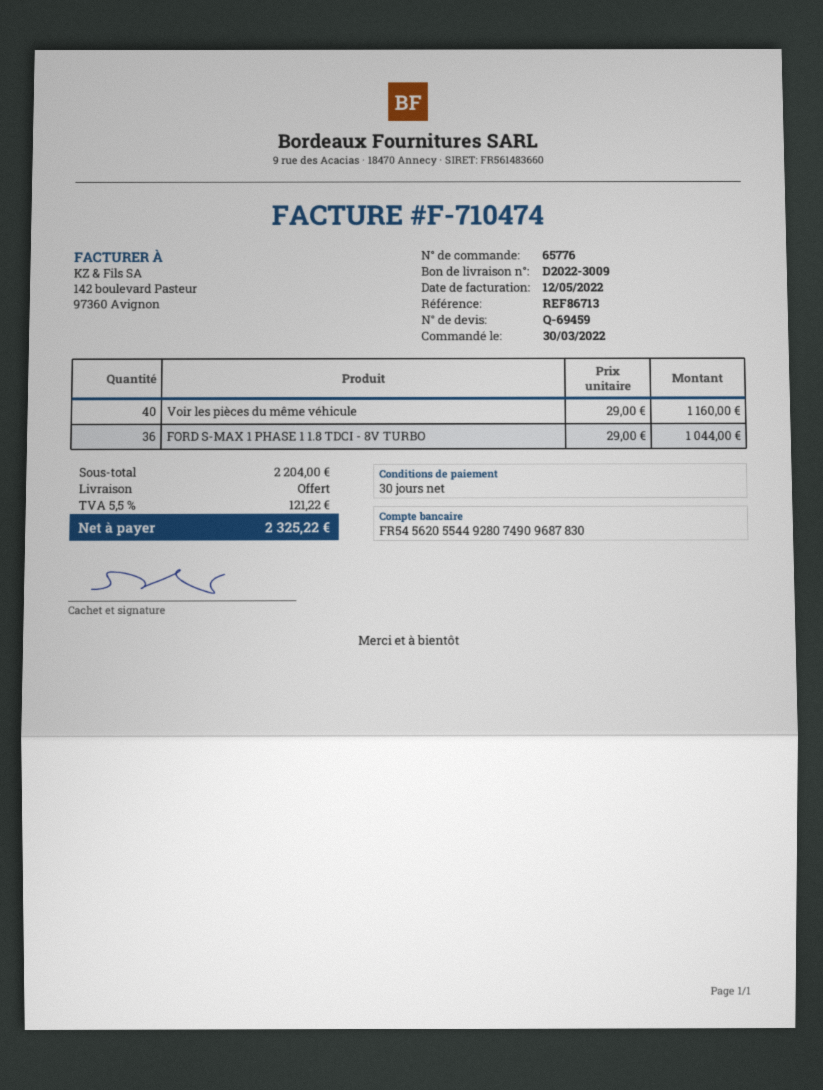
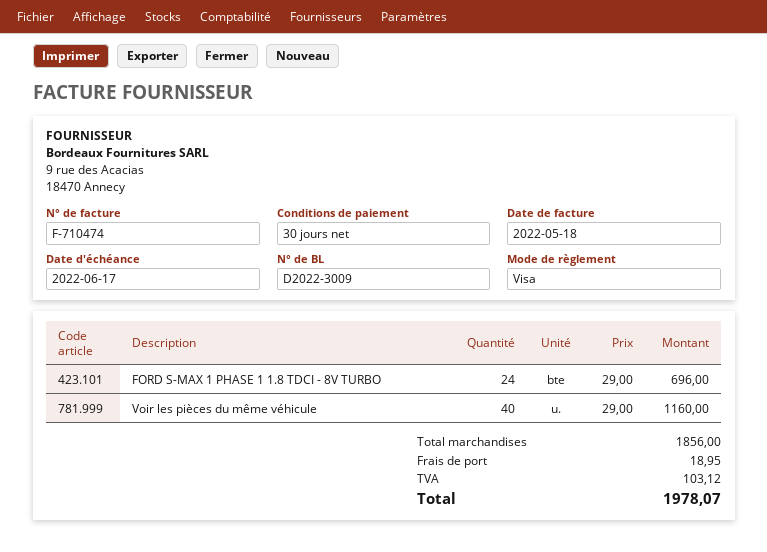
invoice date: 2022-05-12 -> 2022-05-18
FORD S-MAX 1 PHASE 1 1.8 TDCI - 8V TURBO: 36 x 29.00 = 1044.00 -> 24 x 29.00 = 696.00
subtotal: 2204.00 -> 1856.00
shipping: 0.00 -> 18.95
tax: 121.22 -> 103.12
total: 2325.22 -> 1978.07

